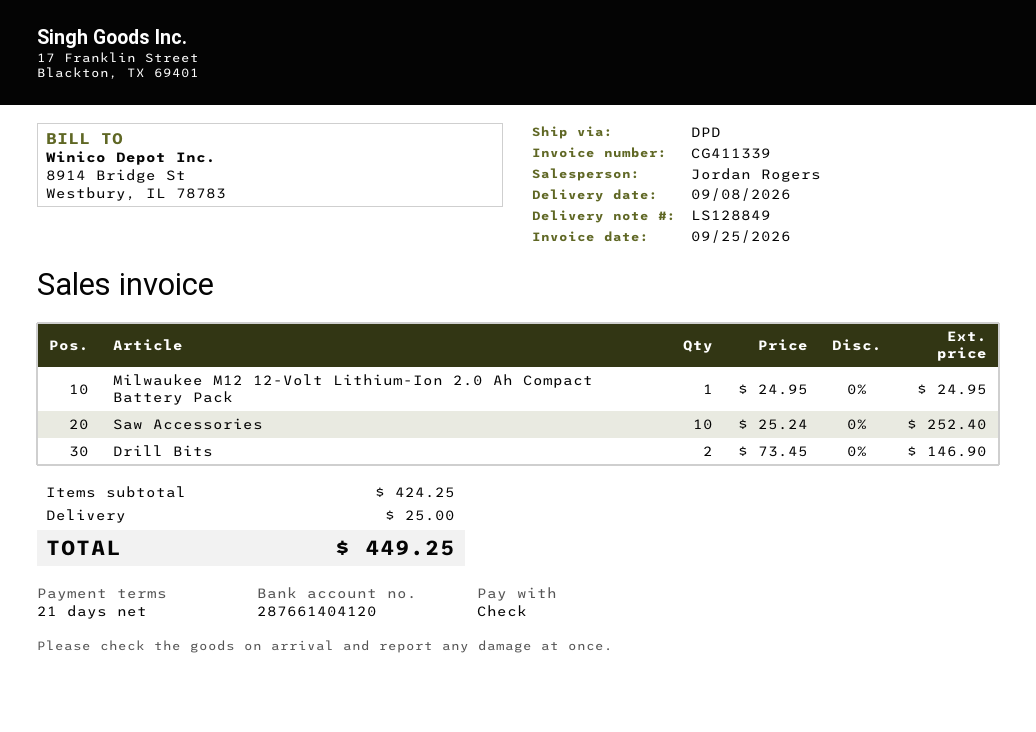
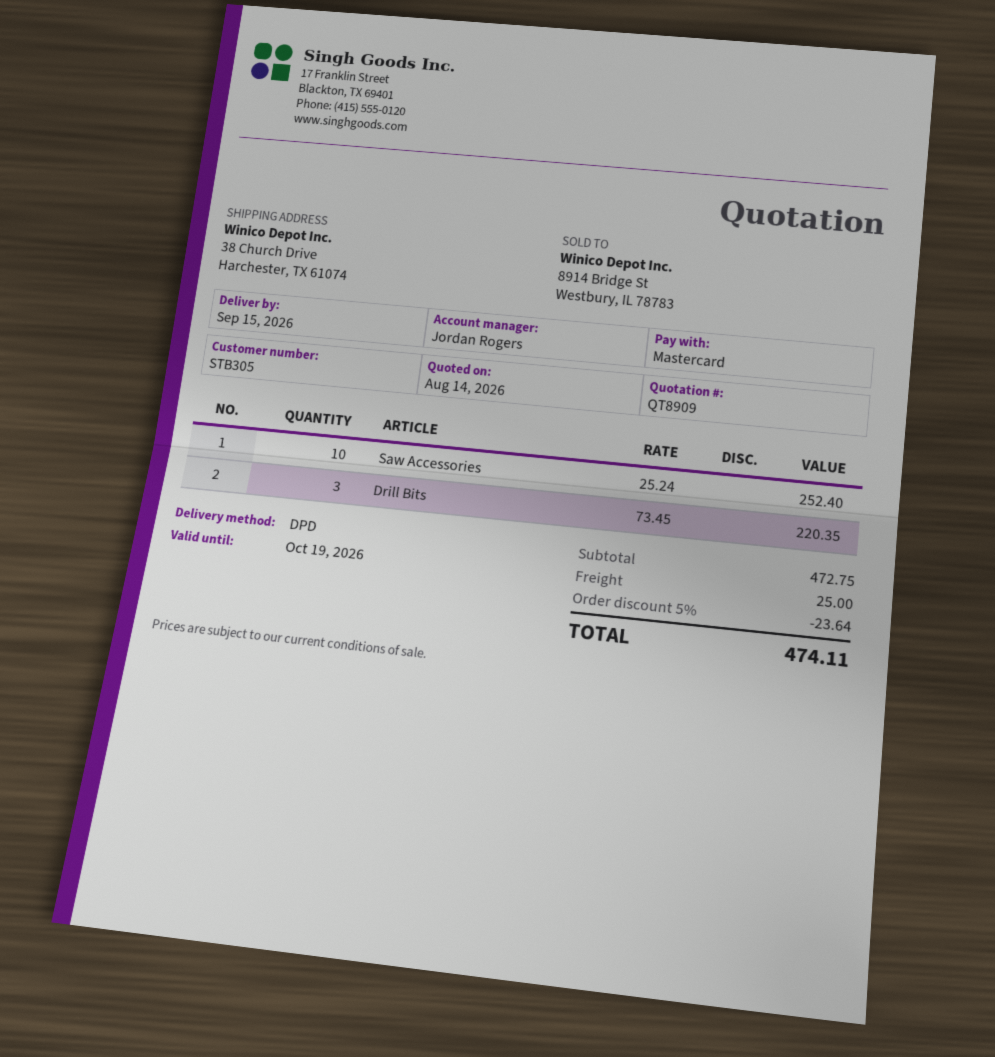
delivery date: 2026-09-08 -> 2026-09-15
payment method: cheque -> Mastercard
Milwaukee M12 12-Volt Lithium-Ion 2.0 Ah Compact Battery Pack: 1 x 24.95 = 24.95 -> none
Drill Bits: 2 x 73.45 = 146.90 -> 3 x 73.45 = 220.35
subtotal: 424.25 -> 472.75
discount: none -> 5% = 23.64
total: 449.25 -> 474.11

